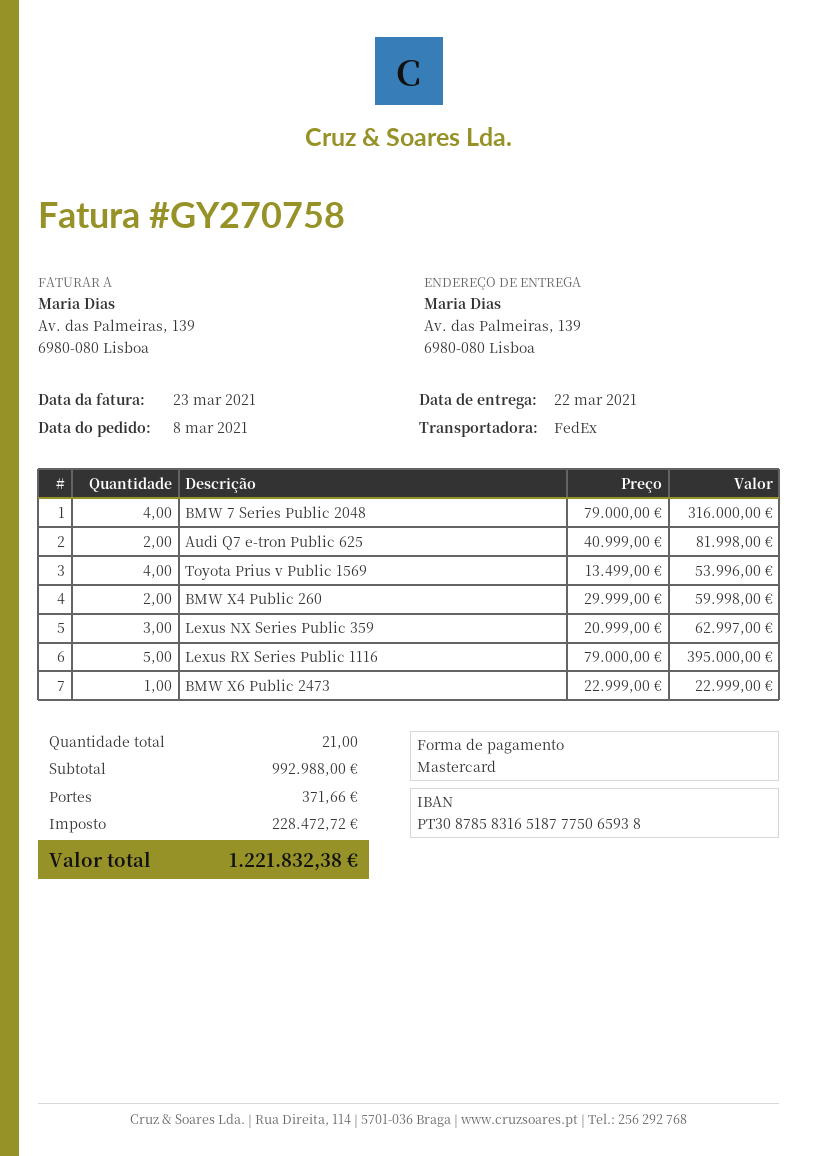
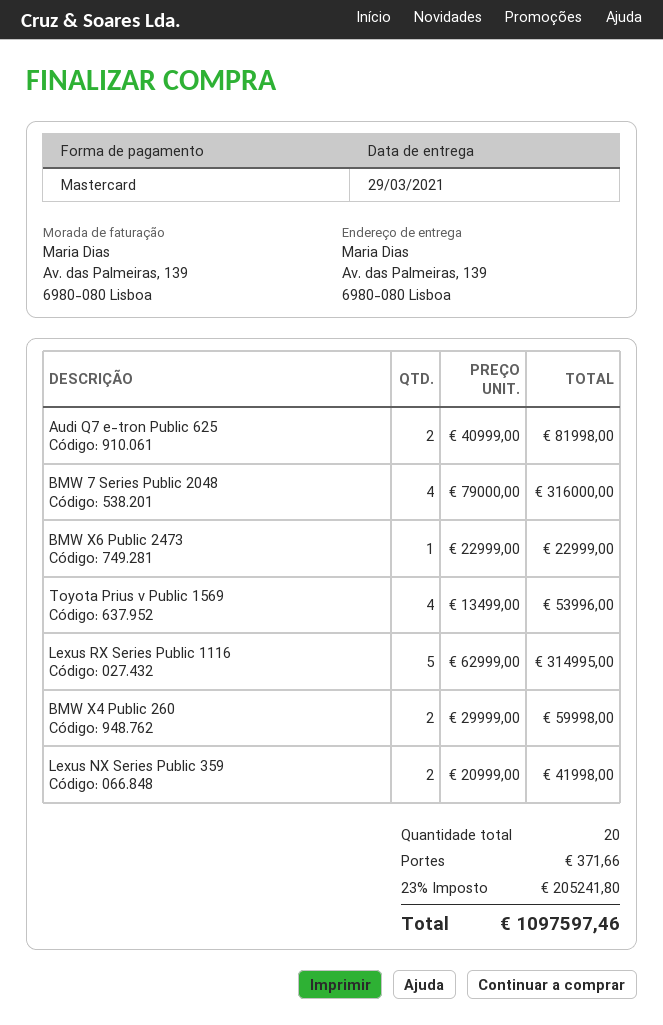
delivery date: 2021-03-22 -> 2021-03-29
Lexus NX Series Public 359: 3 x 20999.00 = 62997.00 -> 2 x 20999.00 = 41998.00
Lexus RX Series Public 1116: 5 x 79000.00 = 395000.00 -> 5 x 62999.00 = 314995.00
total quantity: 21 -> 20
tax: 228472.72 -> 205241.80
total: 1221832.38 -> 1097597.46

